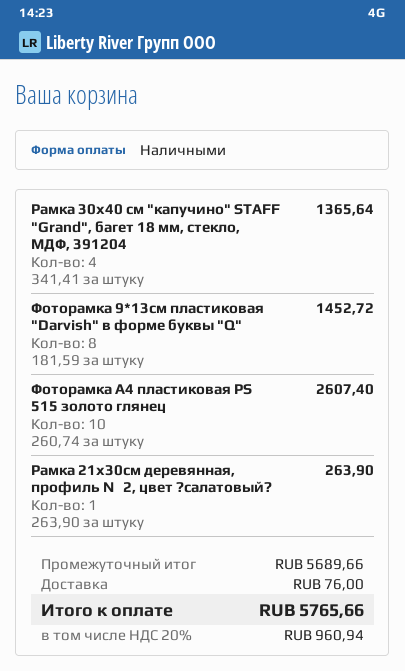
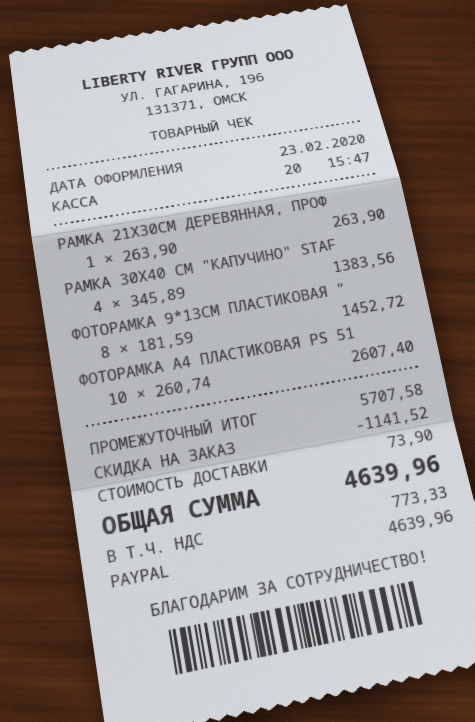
payment method: cash -> PayPal
Рамка 30х40 см "капучино" STAFF "Grand", багет 18 мм, стекло, МДФ, 391204: 4 x 341.41 = 1365.64 -> 4 x 345.89 = 1383.56
subtotal: 5689.66 -> 5707.58
discount: none -> 1141.52
shipping: 76.00 -> 73.90
tax: 960.94 -> 773.33
total: 5765.66 -> 4639.96

